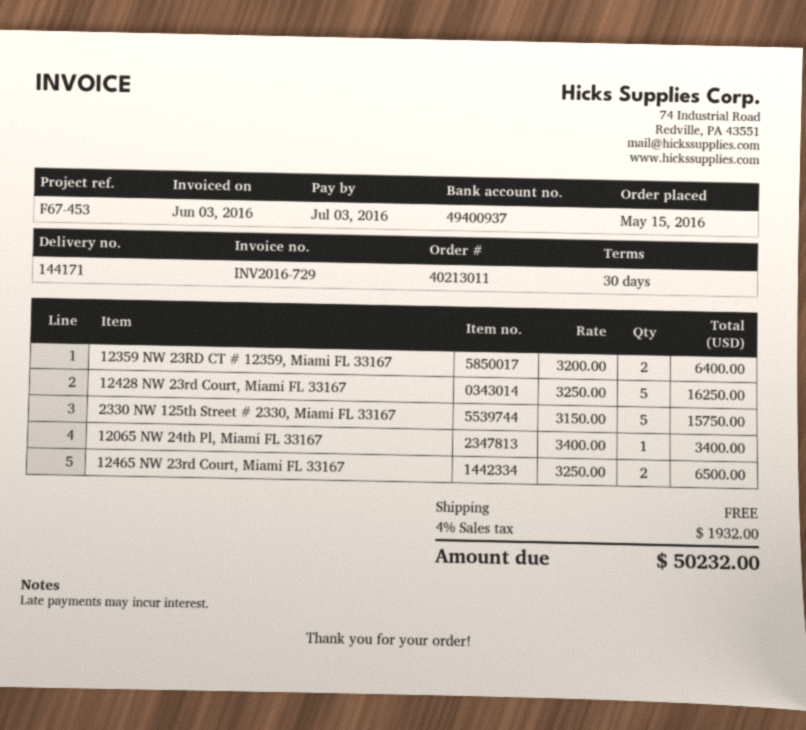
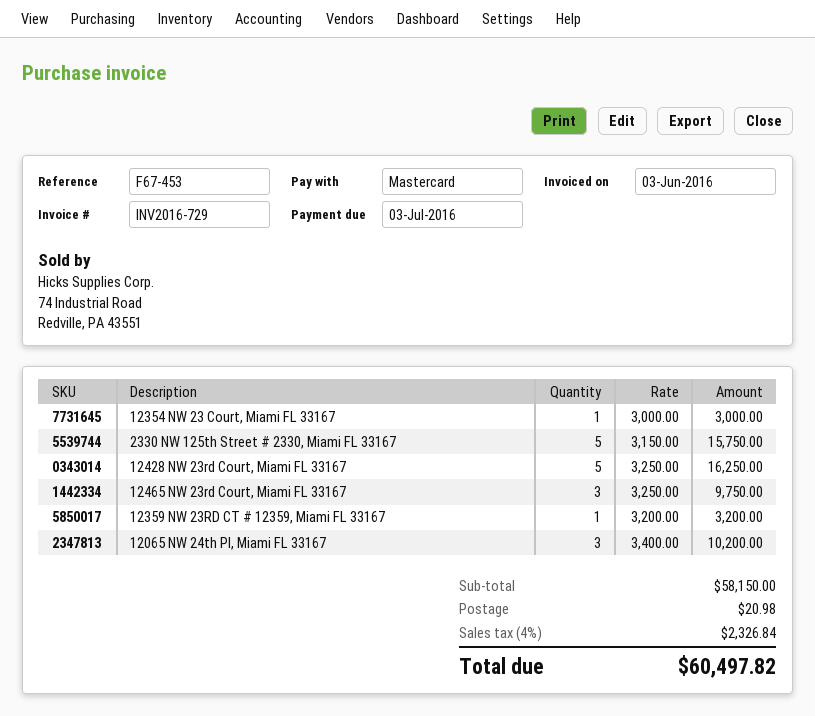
12359 NW 23RD CT # 12359, Miami FL 33167: 2 x 3200.00 = 6400.00 -> 1 x 3200.00 = 3200.00
12065 NW 24th Pl, Miami FL 33167: 1 x 3400.00 = 3400.00 -> 3 x 3400.00 = 10200.00
12465 NW 23rd Court, Miami FL 33167: 2 x 3250.00 = 6500.00 -> 3 x 3250.00 = 9750.00
12354 NW 23 Court, Miami FL 33167: none -> 1 x 3000.00 = 3000.00
shipping: 0.00 -> 20.98
tax: 4% = 1932.00 -> 4% = 2326.84
total: 50232.00 -> 60497.82

